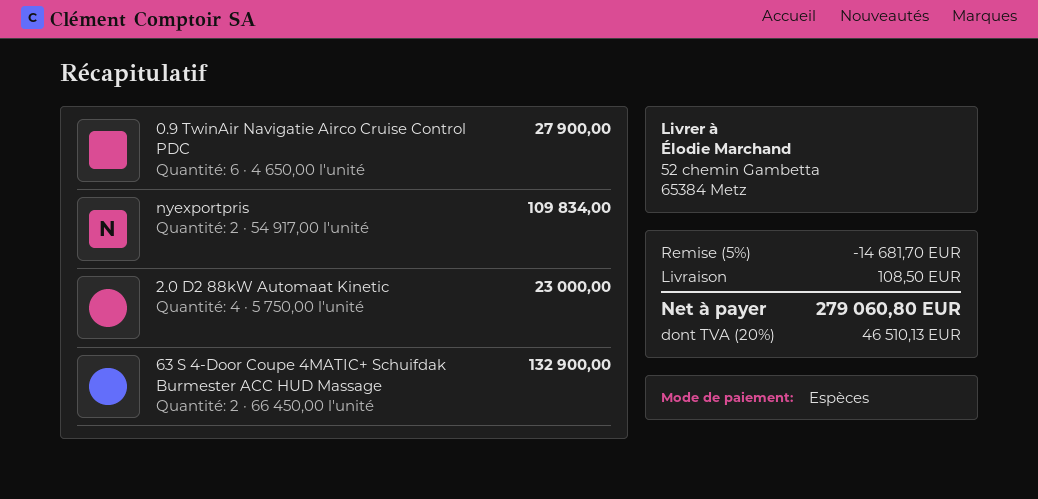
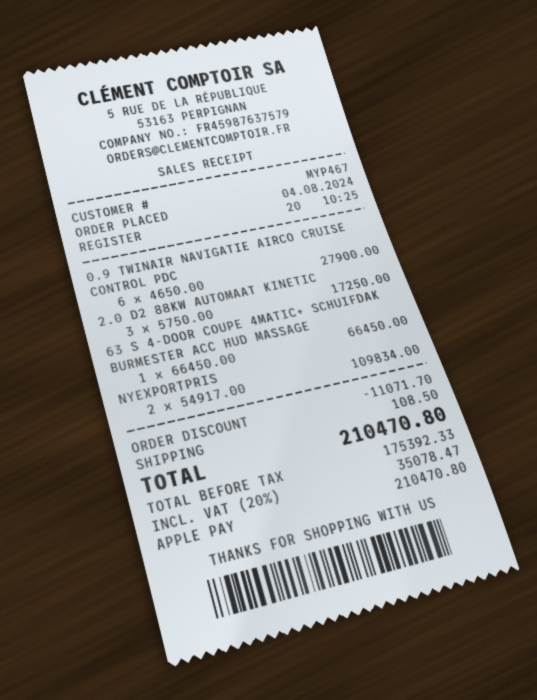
payment method: cash -> Apple Pay
2.0 D2 88kW Automaat Kinetic: 4 x 5750.00 = 23000.00 -> 3 x 5750.00 = 17250.00
63 S 4-Door Coupe 4MATIC+ Schuifdak Burmester ACC HUD Massage: 2 x 66450.00 = 132900.00 -> 1 x 66450.00 = 66450.00
discount: 14681.70 -> 11071.70
tax: 20% = 46510.13 -> 20% = 35078.47
total: 279060.80 -> 210470.80

